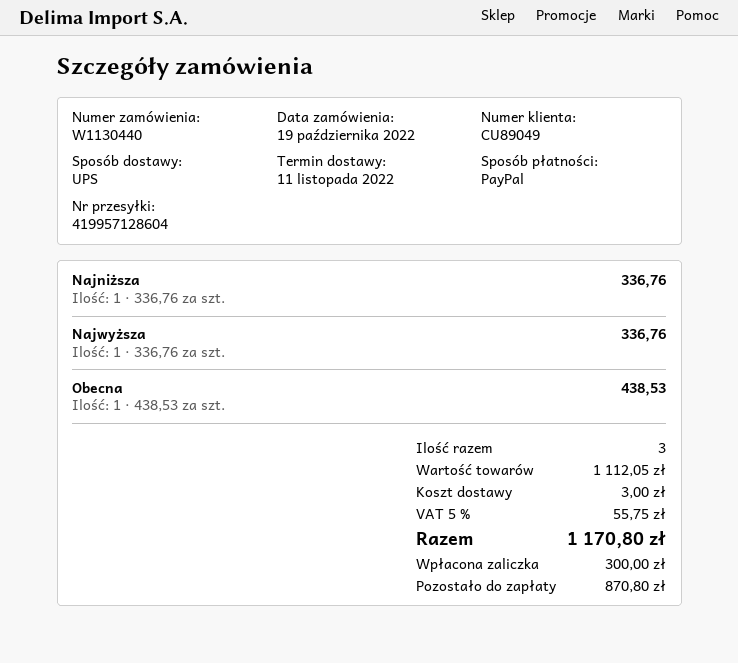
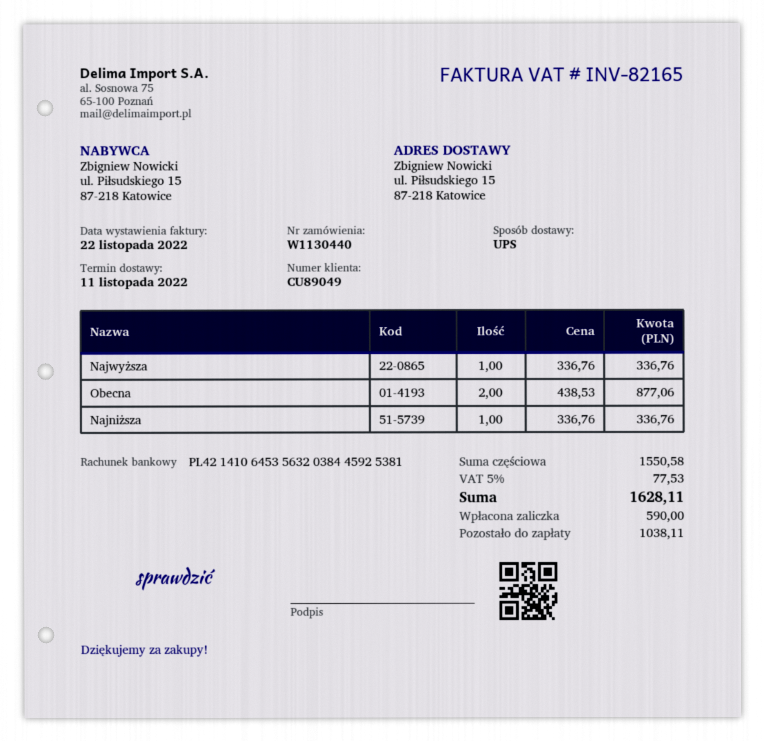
Obecna: 1 x 438.53 = 438.53 -> 2 x 438.53 = 877.06
subtotal: 1112.05 -> 1550.58
shipping: 3.00 -> none
tax: 5% = 55.75 -> 5% = 77.53
total: 1170.80 -> 1628.11
deposit: 300.00 -> 590.00
balance: 870.80 -> 1038.11

